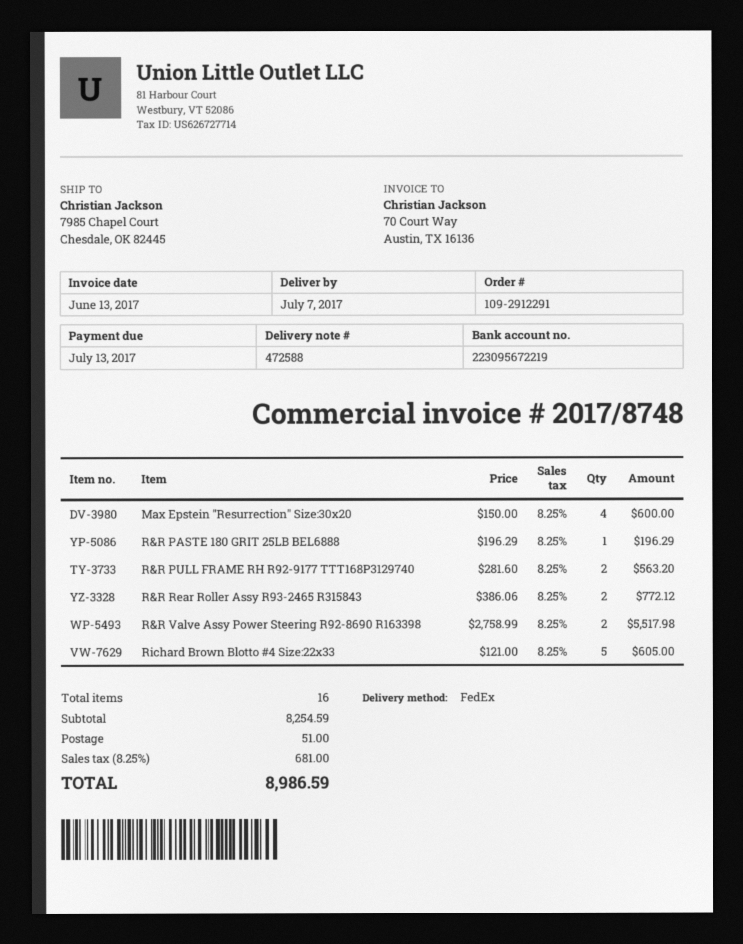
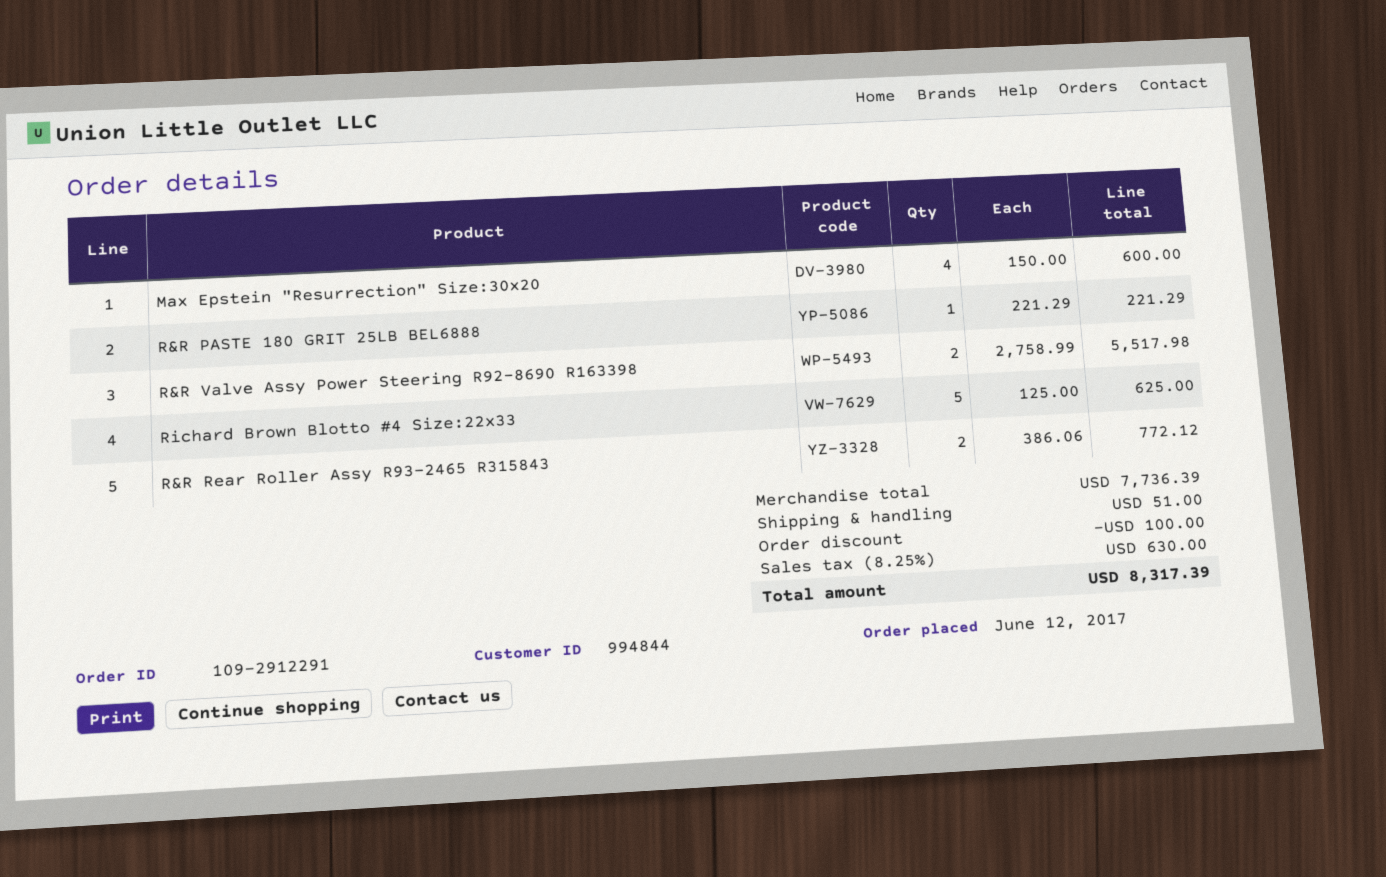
R&R PASTE 180 GRIT 25LB BEL6888: 1 x 196.29 = 196.29 -> 1 x 221.29 = 221.29
R&R PULL FRAME RH R92-9177 TTT168P3129740: 2 x 281.60 = 563.20 -> none
Richard Brown Blotto #4 Size:22x33: 5 x 121.00 = 605.00 -> 5 x 125.00 = 625.00
subtotal: 8254.59 -> 7736.39
discount: none -> 100.00
tax: 8.25% = 681.00 -> 8.25% = 630.00
total: 8986.59 -> 8317.39

